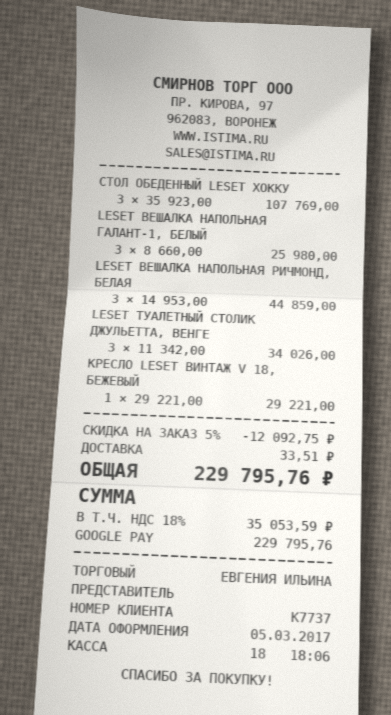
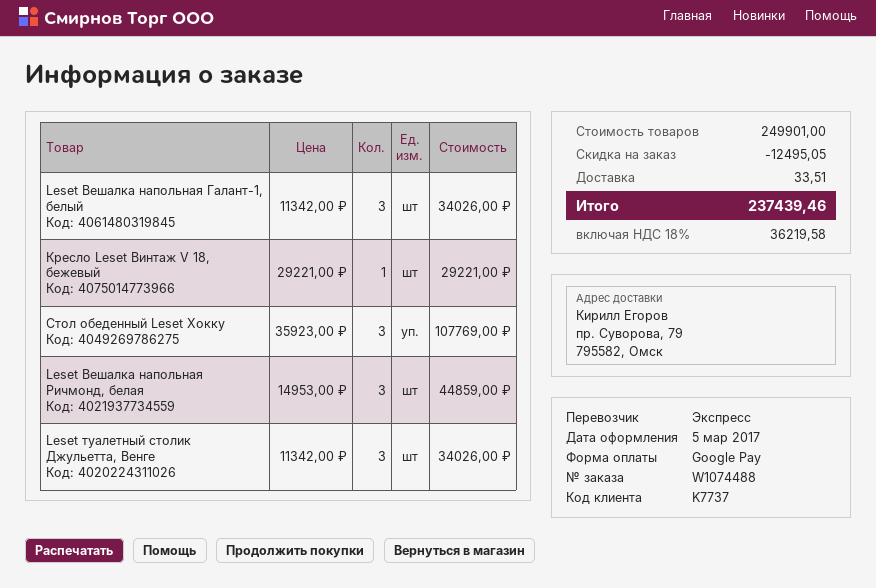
LESET ВЕШАЛКА НАПОЛЬНАЯ ГАЛАНТ-1, БЕЛЫЙ: 3 x 8660.00 = 25980.00 -> 3 x 11342.00 = 34026.00
discount: 12092.75 -> 12495.05
tax: 18% = 35053.59 -> 18% = 36219.58
total: 229795.76 -> 237439.46

